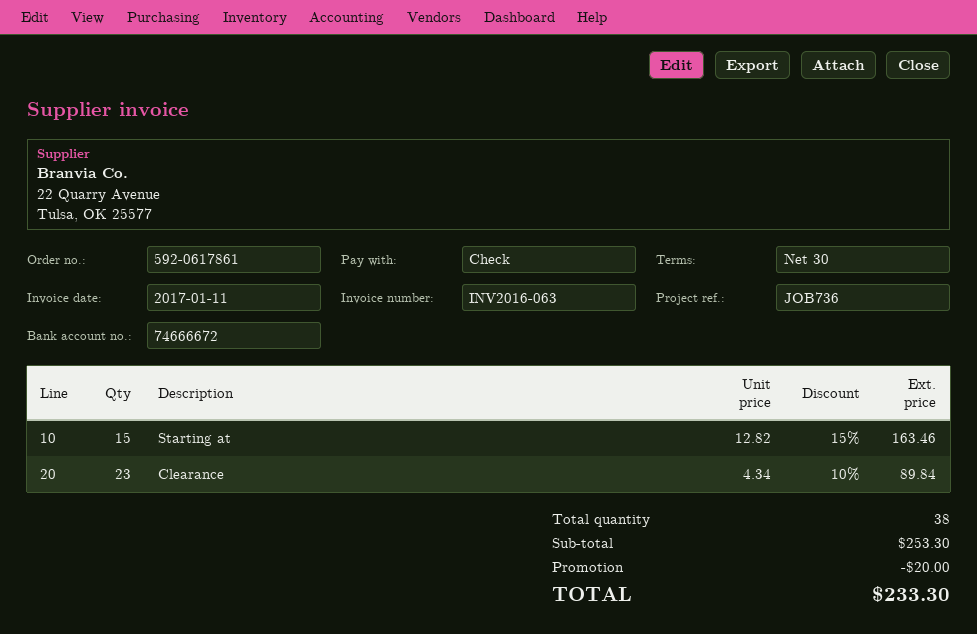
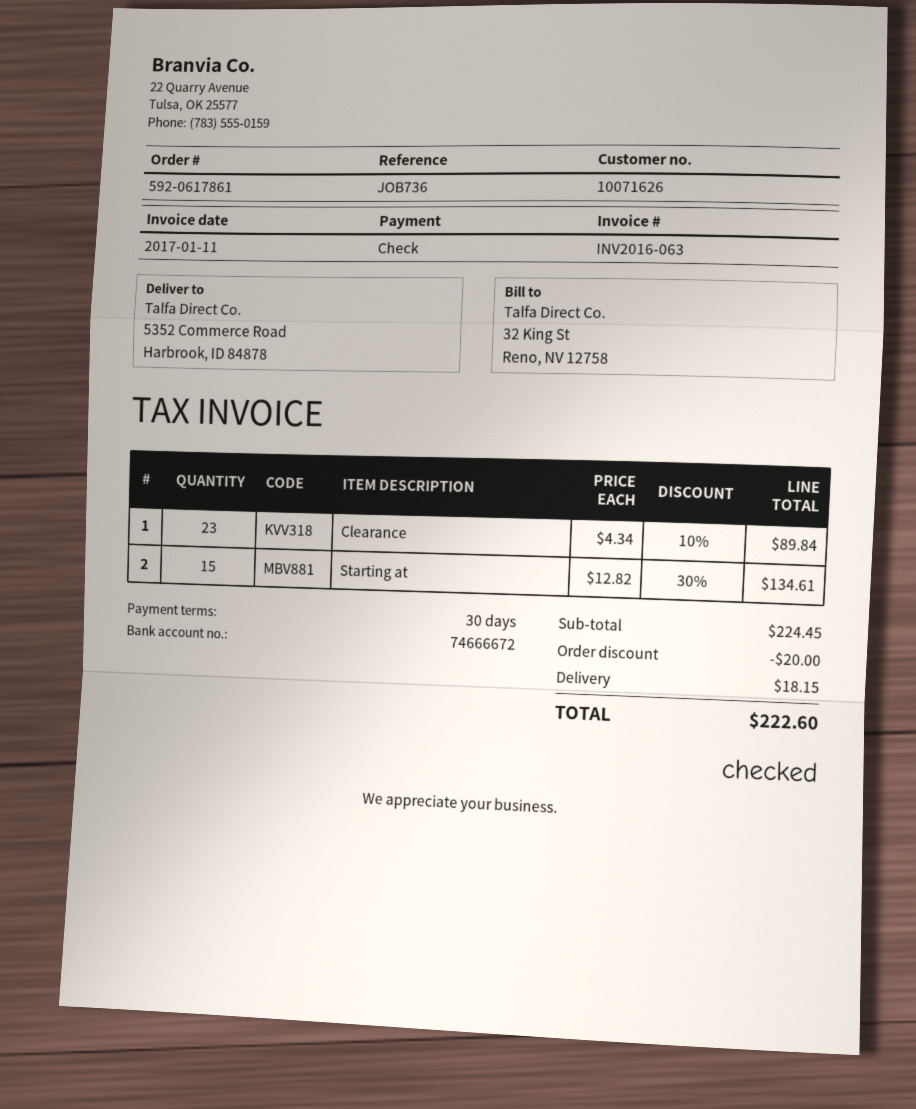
Starting at: 15 x 12.82 - 15% = 163.46 -> 15 x 12.82 - 30% = 134.61
subtotal: 253.30 -> 224.45
shipping: none -> 18.15
total: 233.30 -> 222.60

